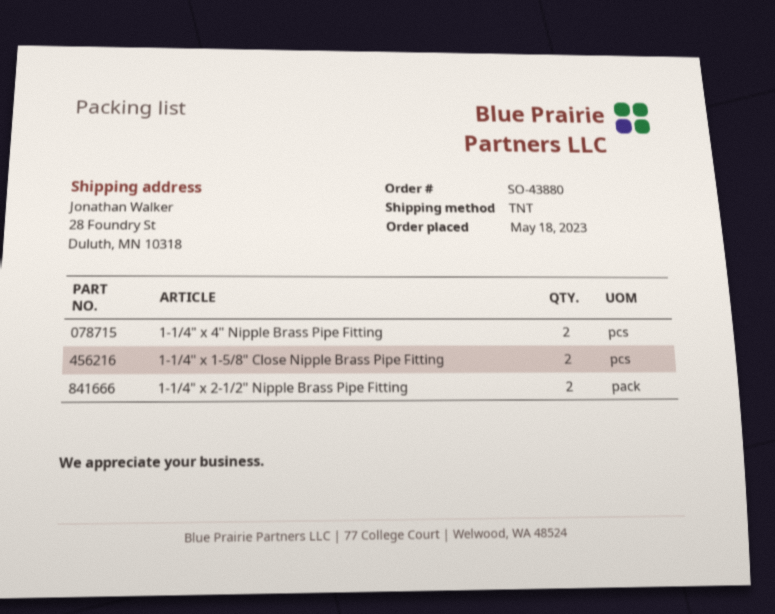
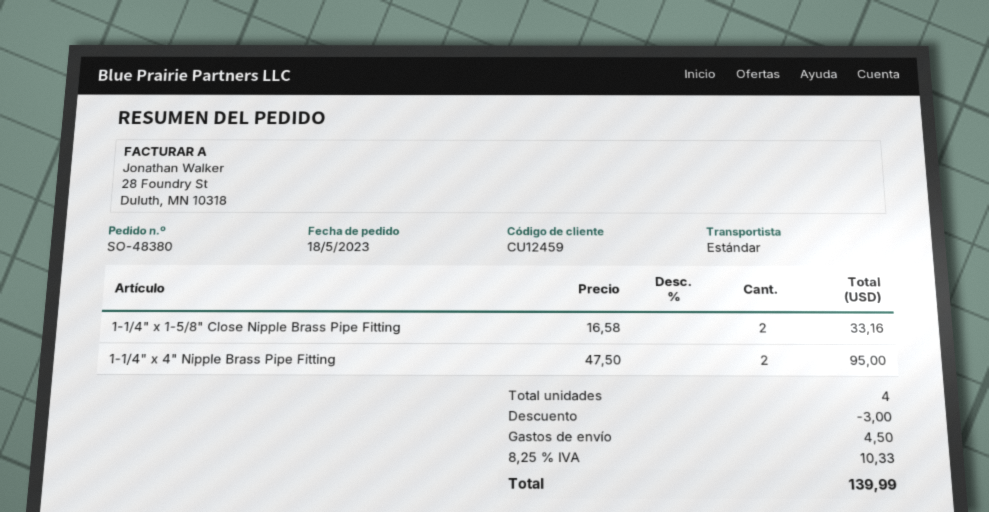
order number: SO-43880 -> SO-48380
shipping method: TNT -> standard
1-1/4" x 2-1/2" Nipple Brass Pipe Fitting: 2 -> none

